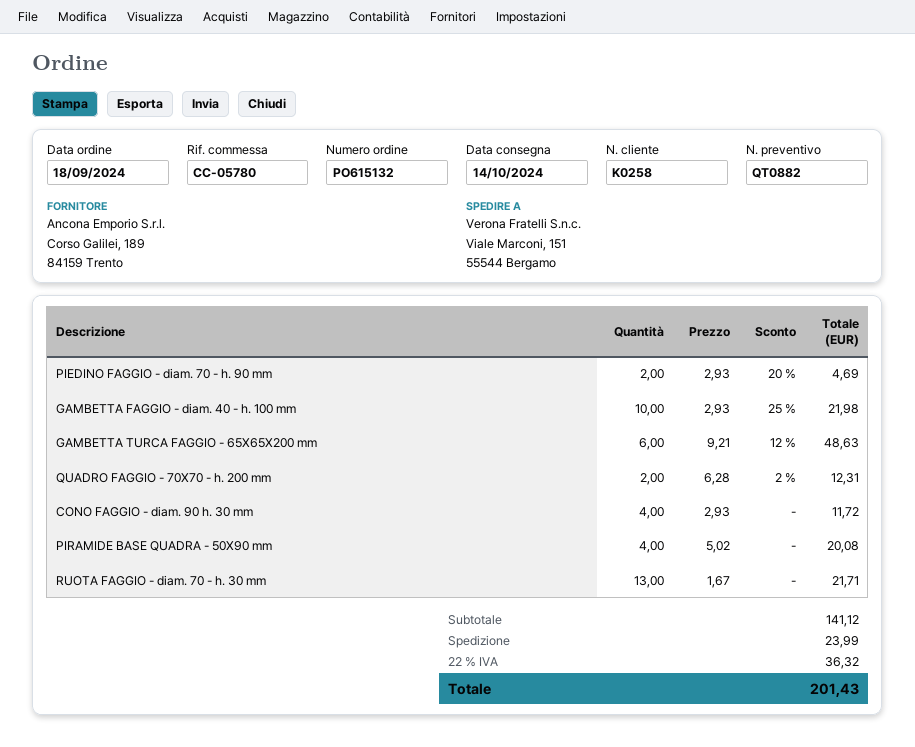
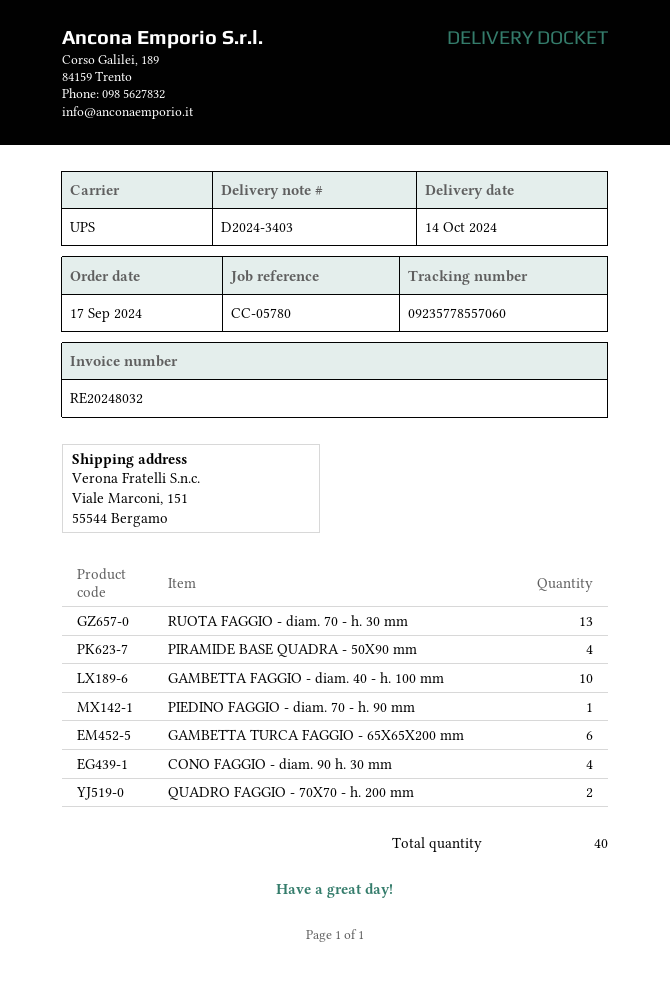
order date: 2024-09-18 -> 2024-09-17
PIEDINO FAGGIO - diam. 70 - h. 90 mm: 2 -> 1

